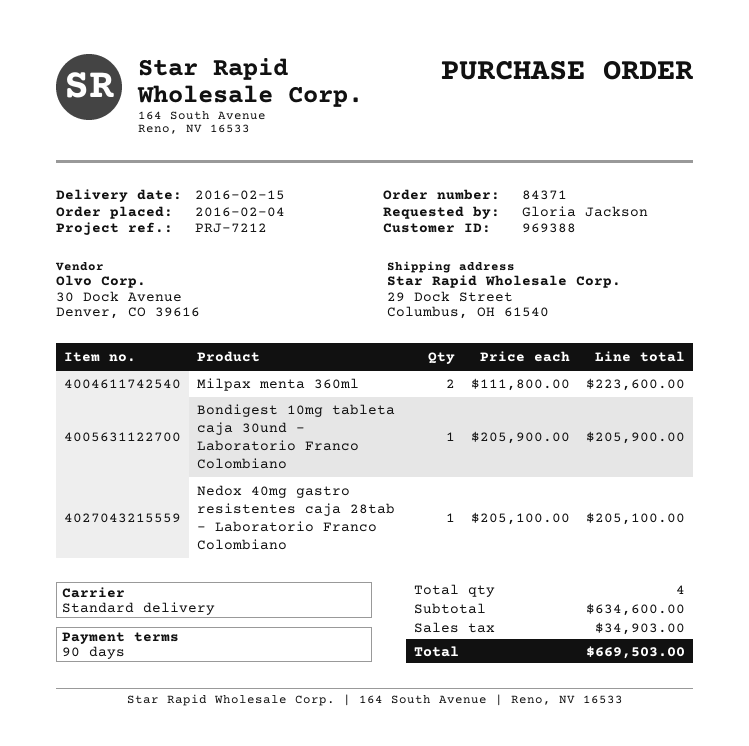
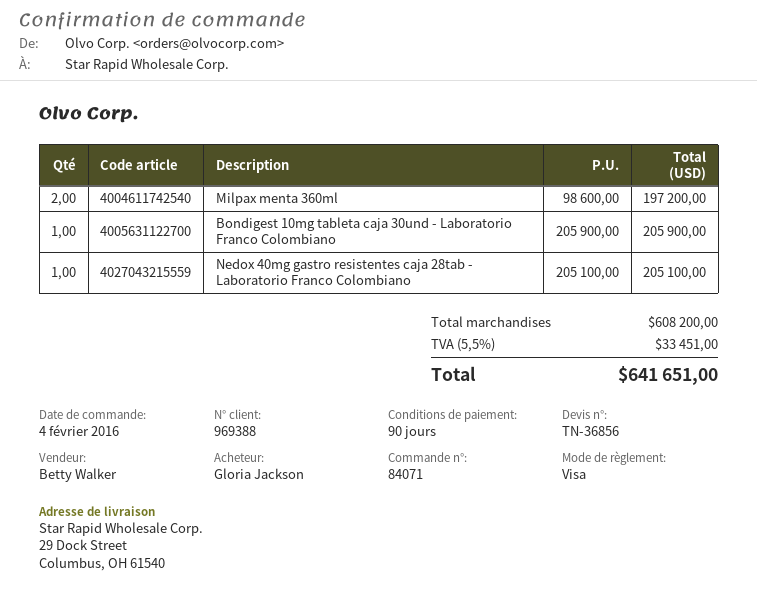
order number: 84371 -> 84071
Milpax menta 360ml: 2 x 111800.00 = 223600.00 -> 2 x 98600.00 = 197200.00
subtotal: 634600.00 -> 608200.00
tax: 34903.00 -> 33451.00
total: 669503.00 -> 641651.00

